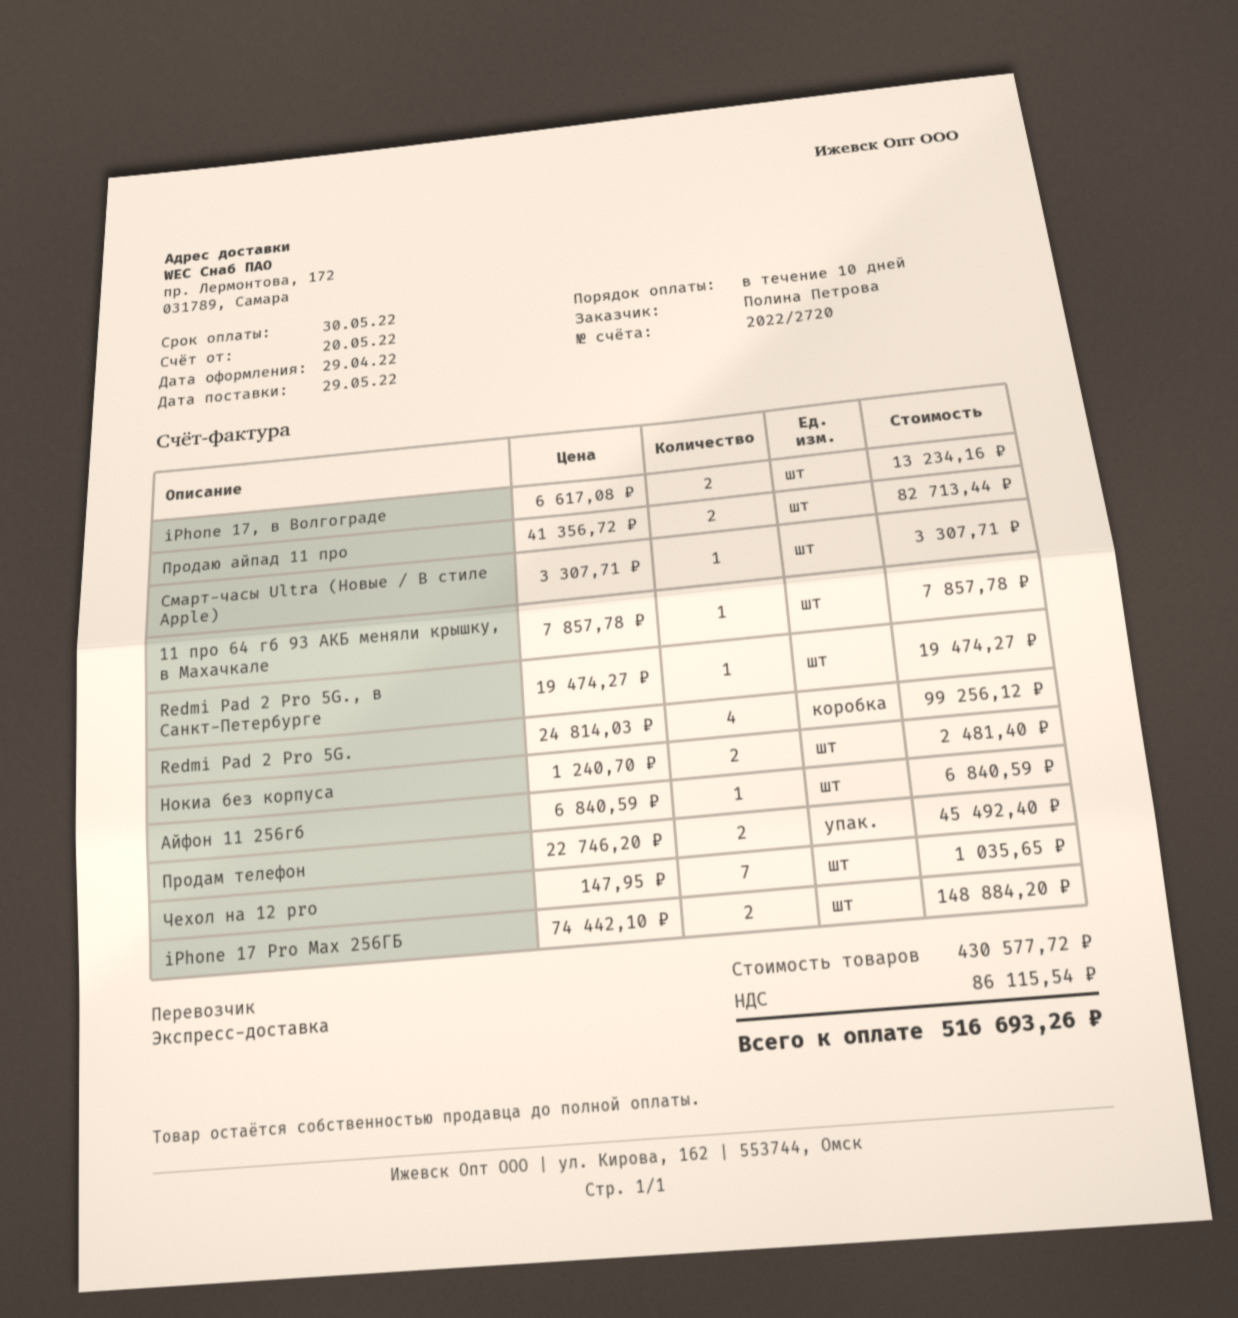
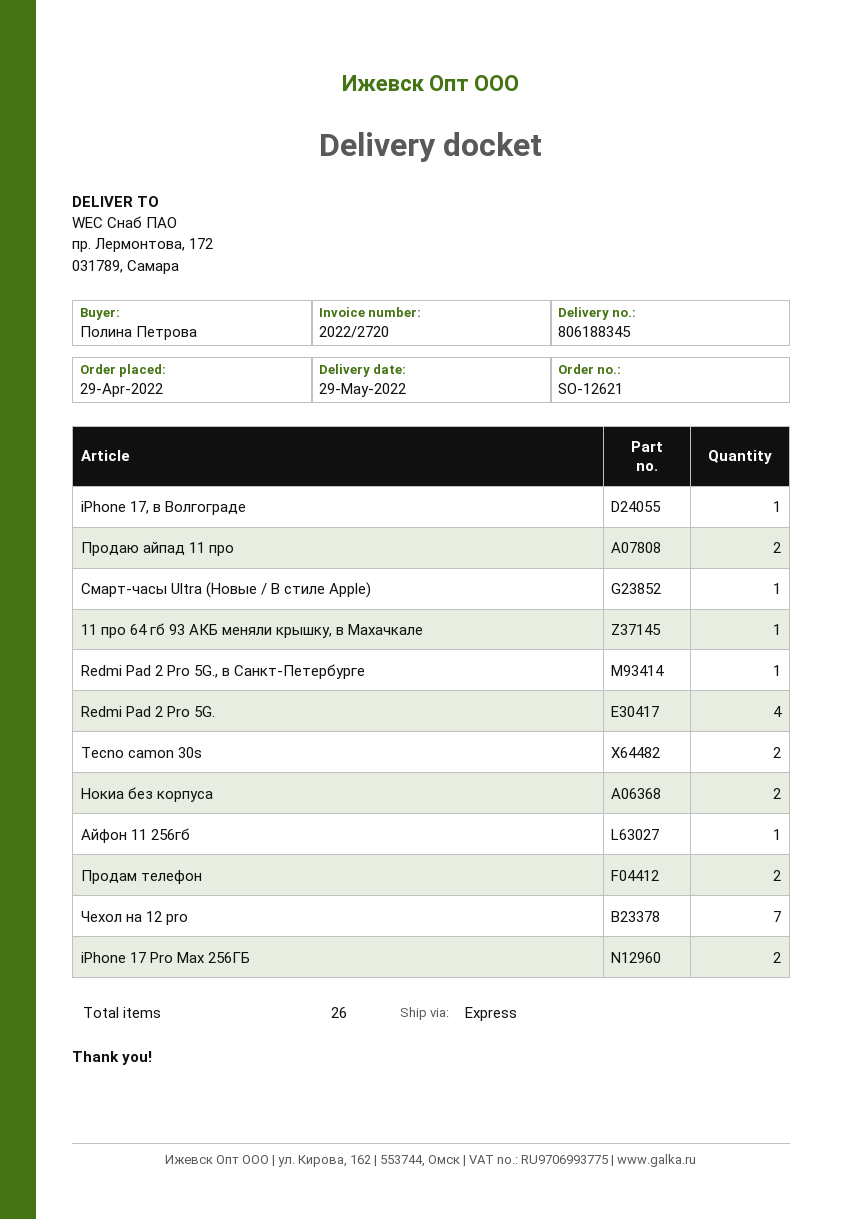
iPhone 17, в Волгограде: 2 -> 1
Tecno camon 30s: none -> 2

